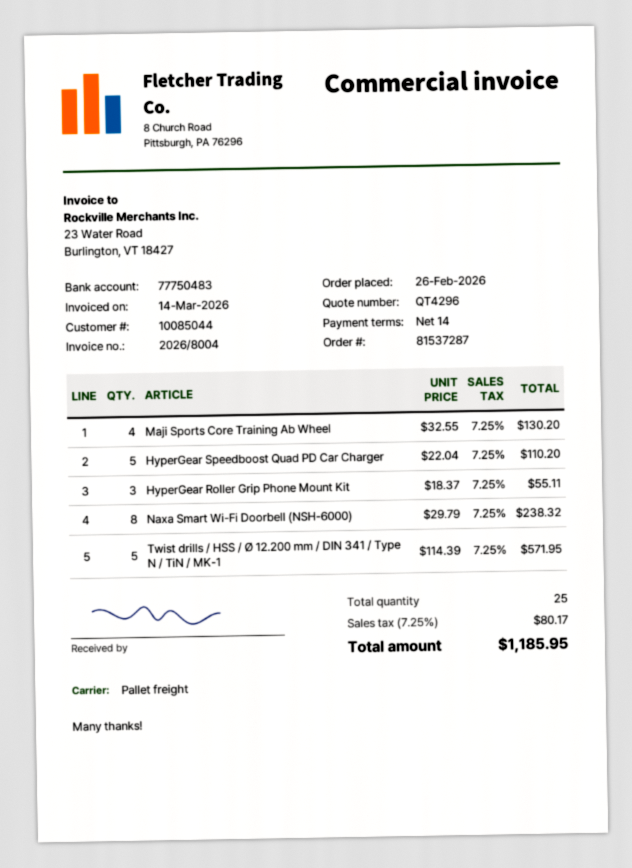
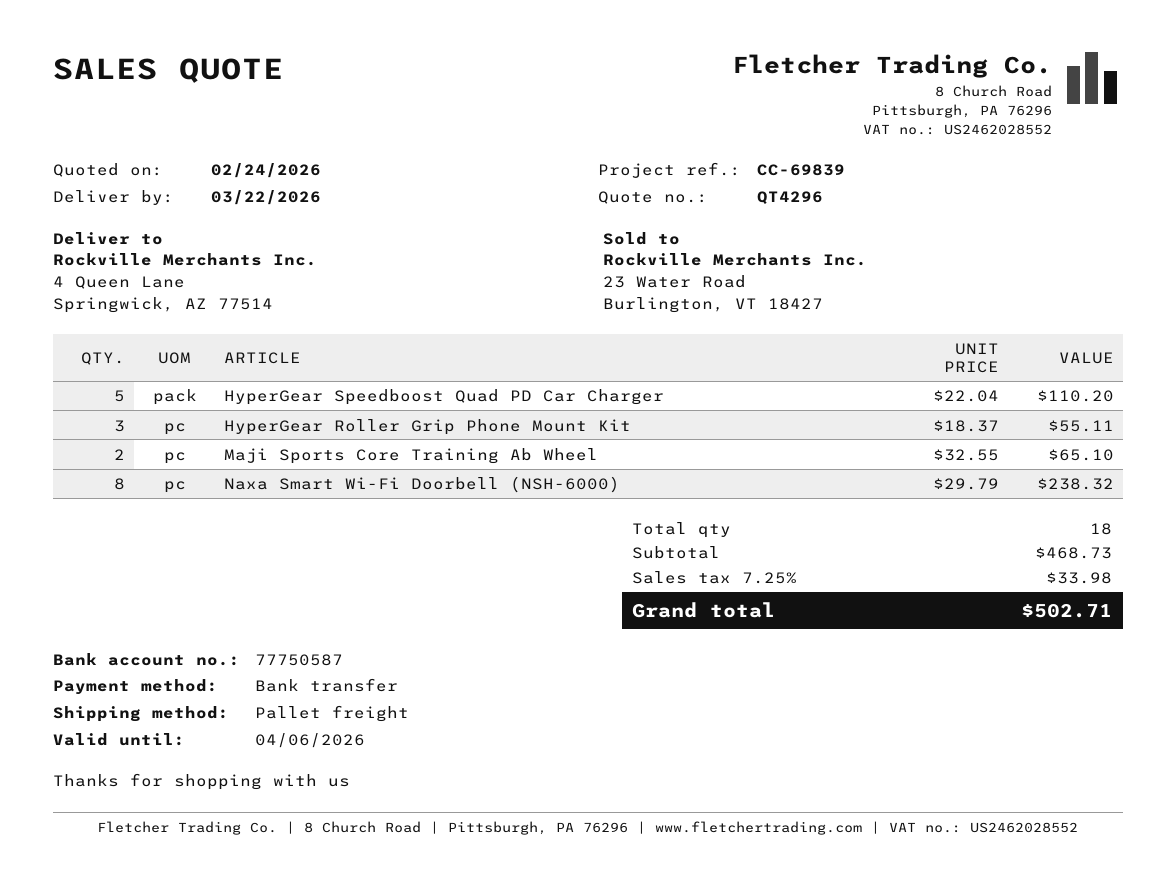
bank account: 77750483 -> 77750587
Maji Sports Core Training Ab Wheel: 4 x 32.55 = 130.20 -> 2 x 32.55 = 65.10
Twist drills / HSS / Ø 12.200 mm / DIN 341 / Type N / TiN / MK-1: 5 x 114.39 = 571.95 -> none
total quantity: 25 -> 18
tax: 7.25% = 80.17 -> 7.25% = 33.98
total: 1185.95 -> 502.71

